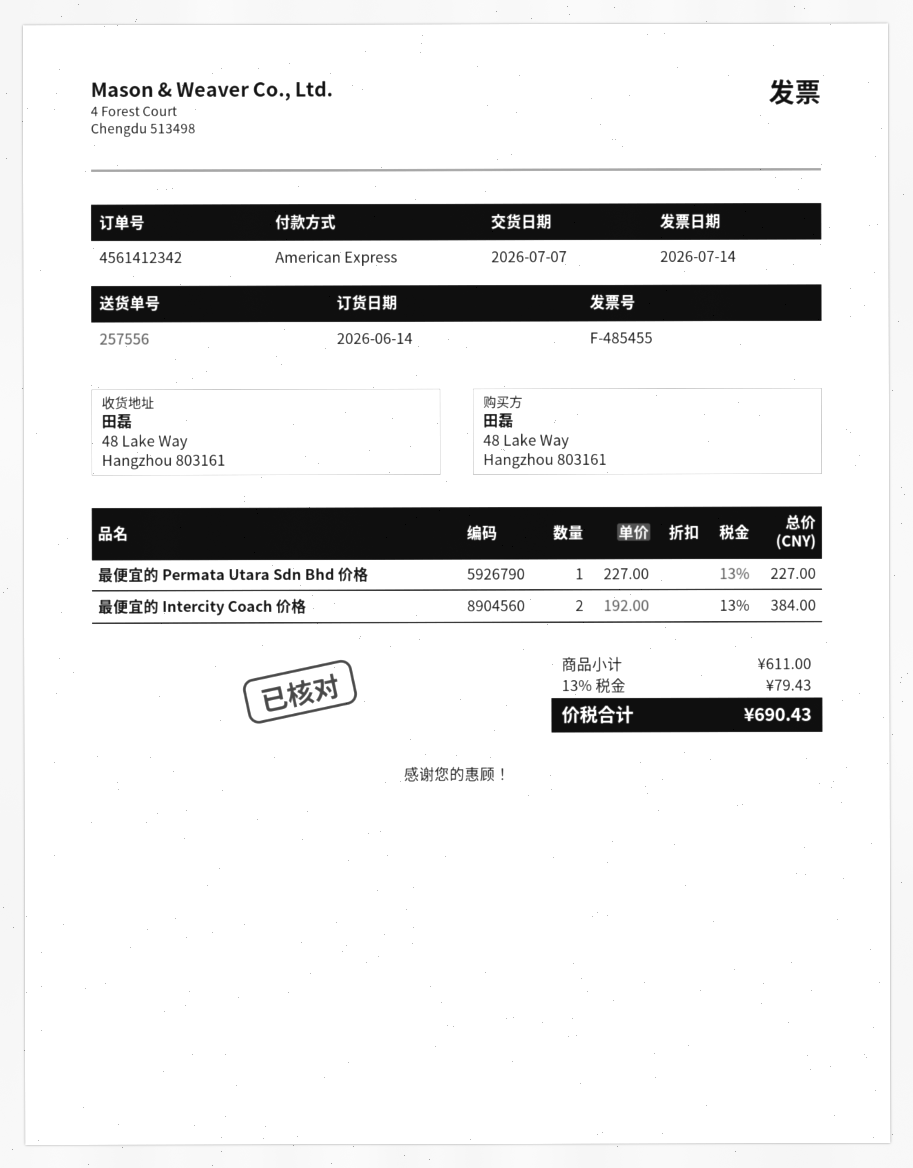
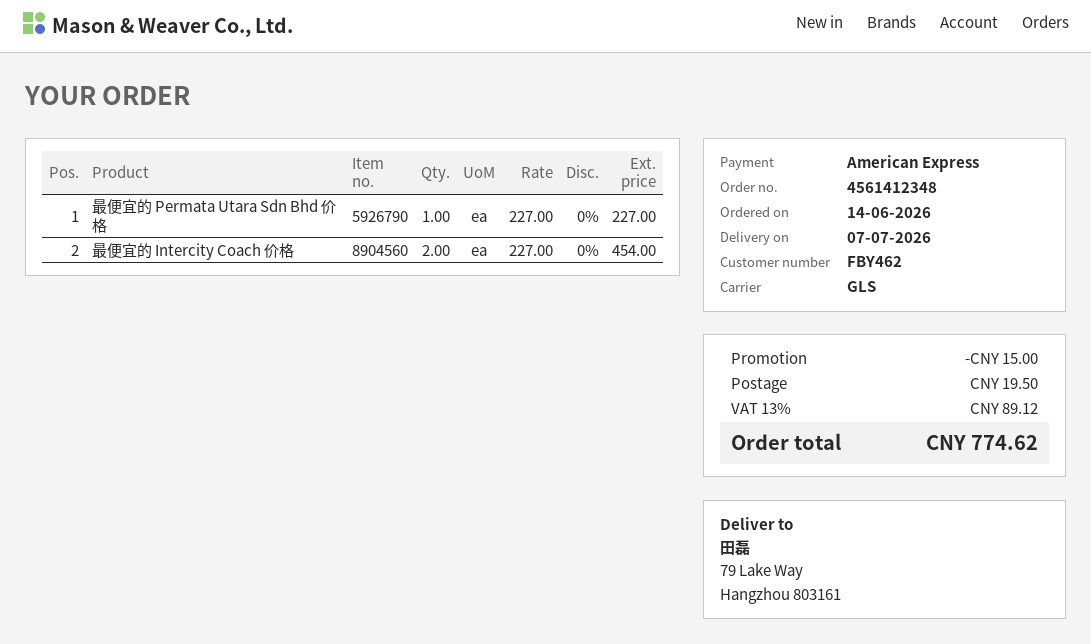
order number: 4561412342 -> 4561412348
ship to: 48 Lake Way, Hangzhou 803161 -> 79 Lake Way, Hangzhou 803161
最便宜的 Intercity Coach 价格: 2 x 192.00 = 384.00 -> 2 x 227.00 = 454.00
discount: none -> 15.00
shipping: none -> 19.50
tax: 13% = 79.43 -> 13% = 89.12
total: 690.43 -> 774.62

